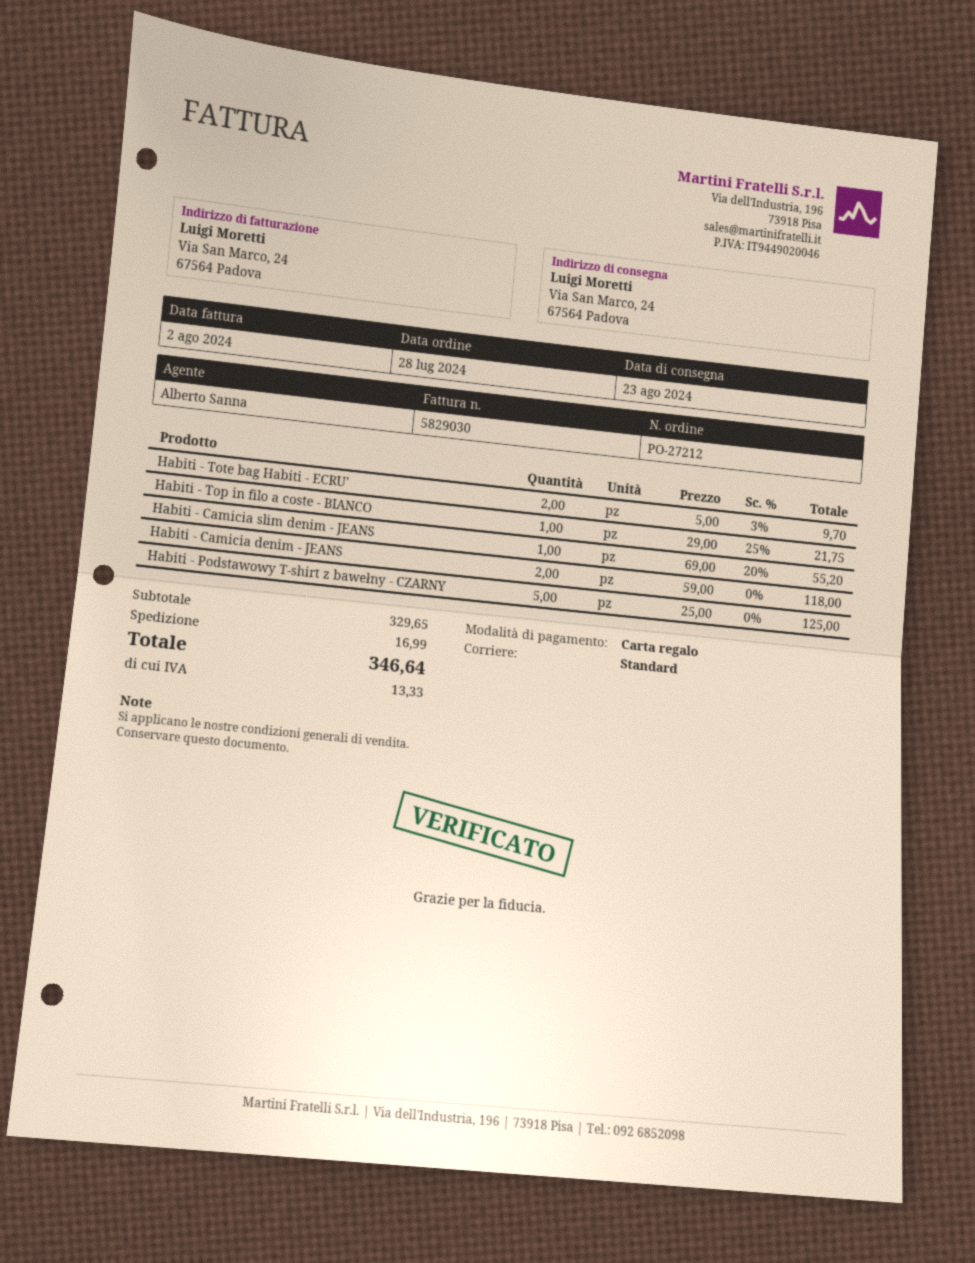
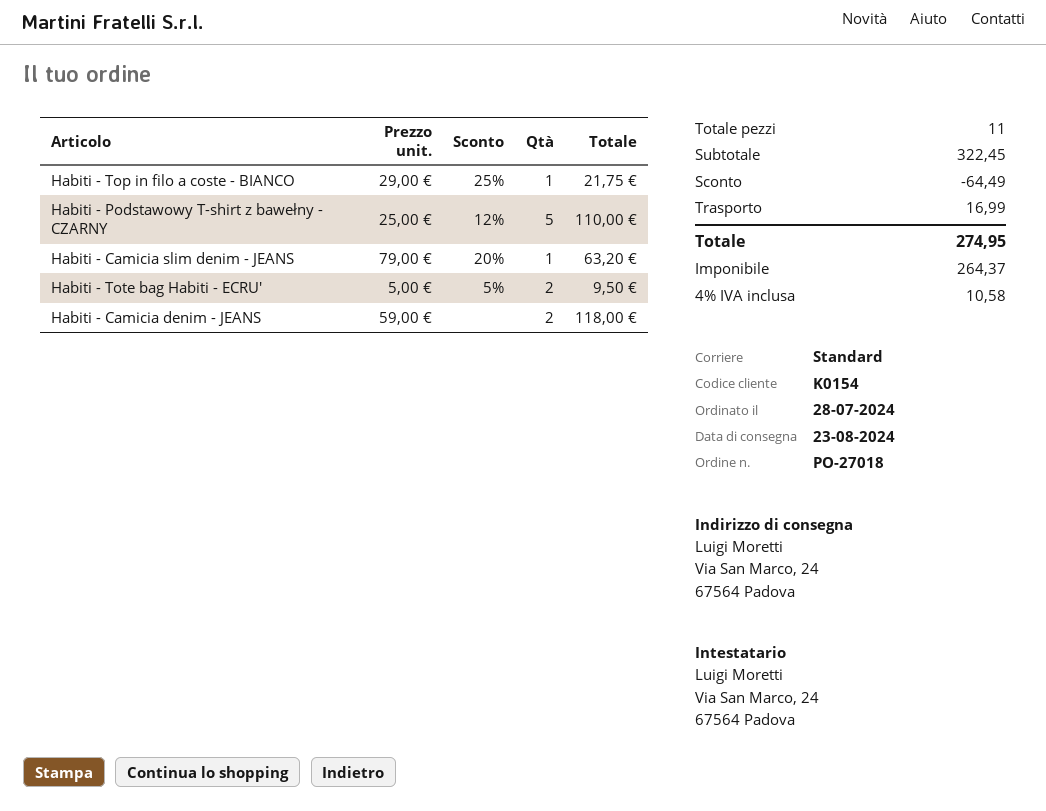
order number: PO-27212 -> PO-27018
Habiti - Tote bag Habiti - ECRU': 2 x 5.00 - 3% = 9.70 -> 2 x 5.00 - 5% = 9.50
Habiti - Camicia slim denim - JEANS: 1 x 69.00 - 20% = 55.20 -> 1 x 79.00 - 20% = 63.20
Habiti - Podstawowy T-shirt z bawełny - CZARNY: 5 x 25.00 = 125.00 -> 5 x 25.00 - 12% = 110.00
subtotal: 329.65 -> 322.45
discount: none -> 64.49
tax: 13.33 -> 10.58
total: 346.64 -> 274.95

